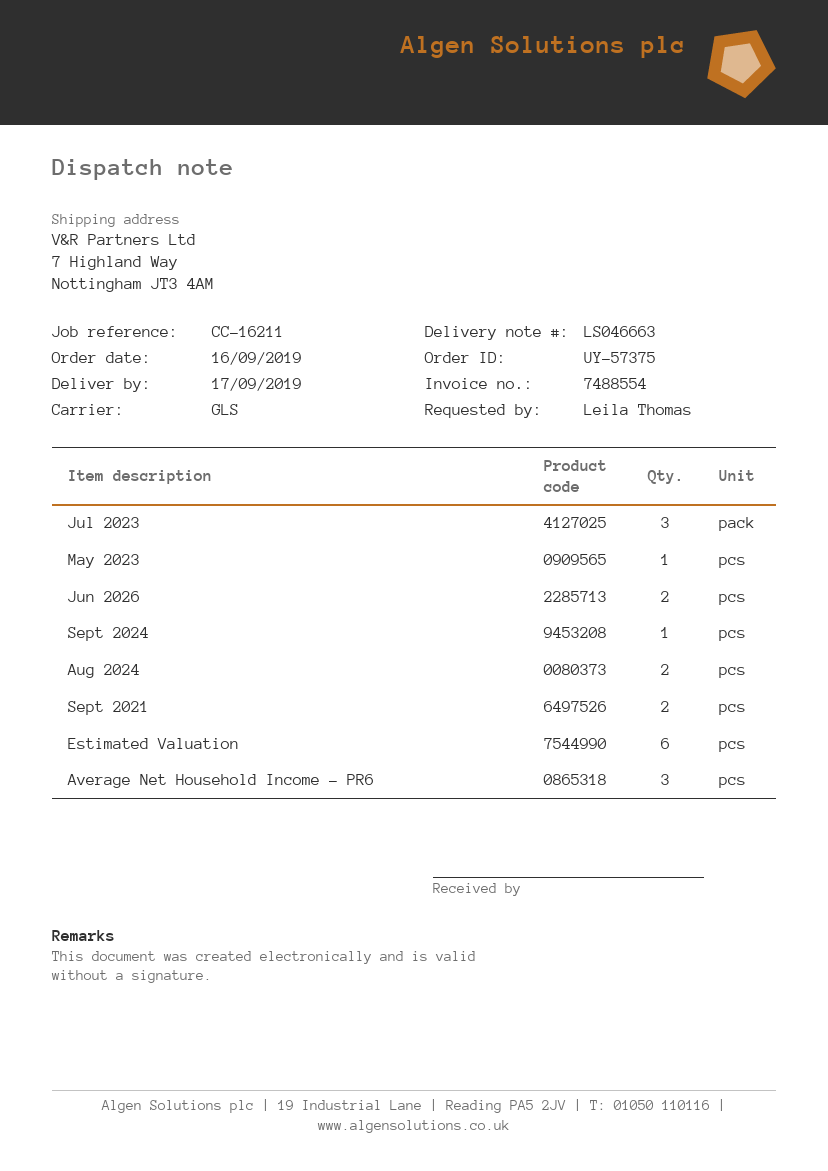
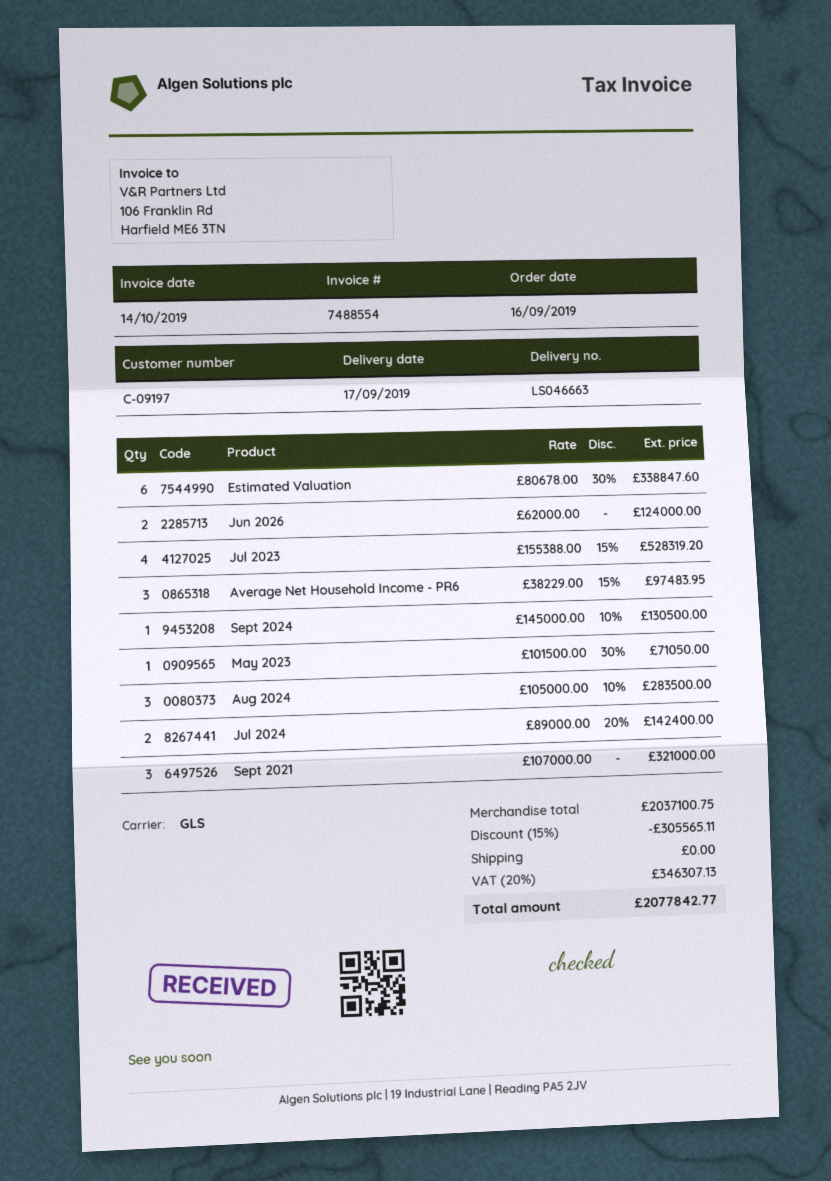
Jul 2023: 3 -> 4
Aug 2024: 2 -> 3
Sept 2021: 2 -> 3
Jul 2024: none -> 2

